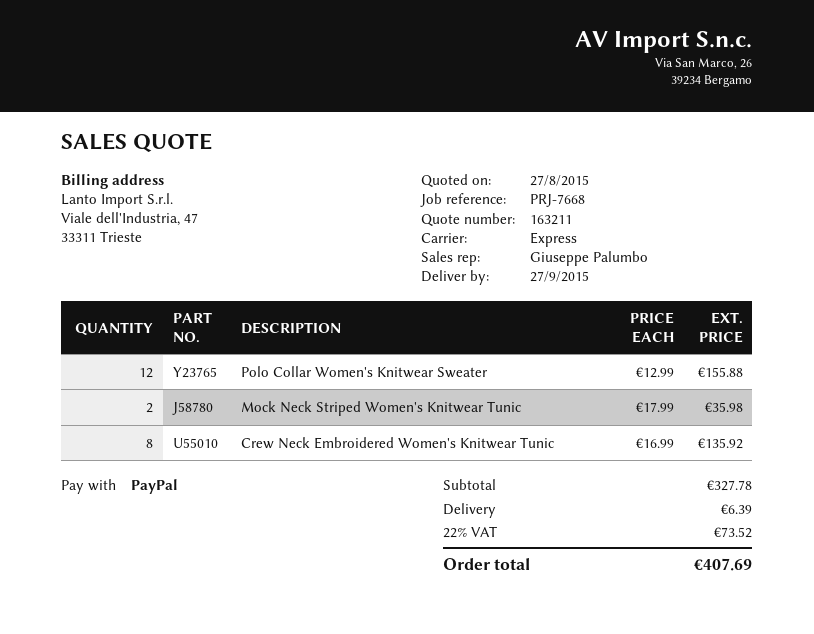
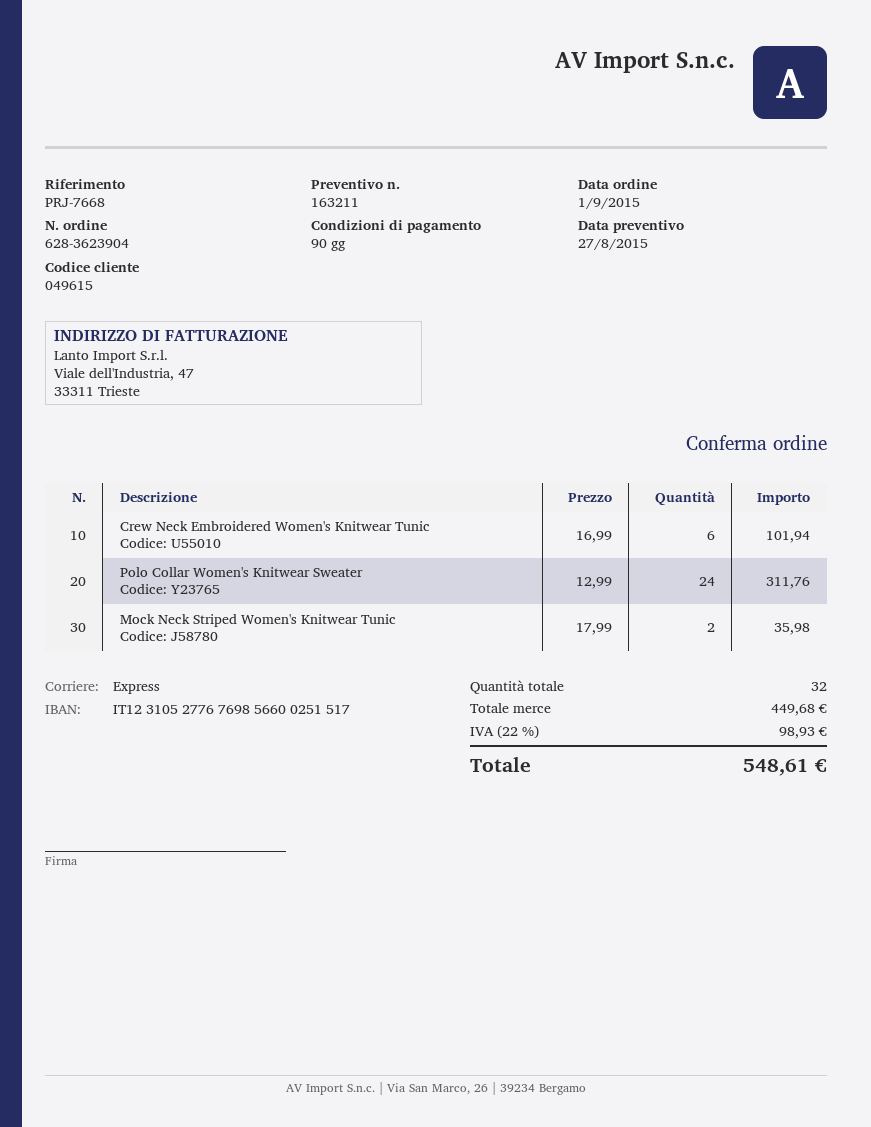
Polo Collar Women's Knitwear Sweater: 12 x 12.99 = 155.88 -> 24 x 12.99 = 311.76
Crew Neck Embroidered Women's Knitwear Tunic: 8 x 16.99 = 135.92 -> 6 x 16.99 = 101.94
subtotal: 327.78 -> 449.68
shipping: 6.39 -> none
tax: 22% = 73.52 -> 22% = 98.93
total: 407.69 -> 548.61

